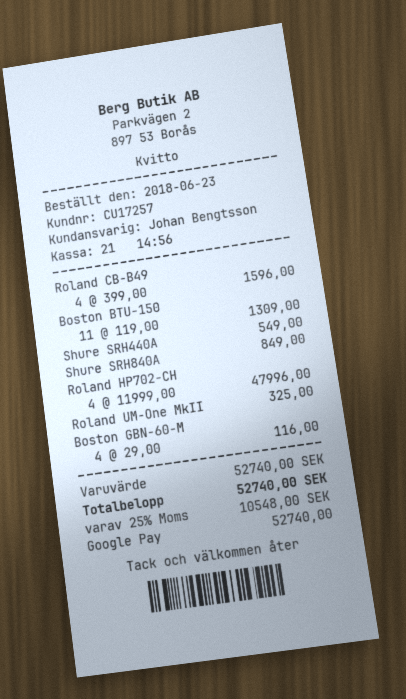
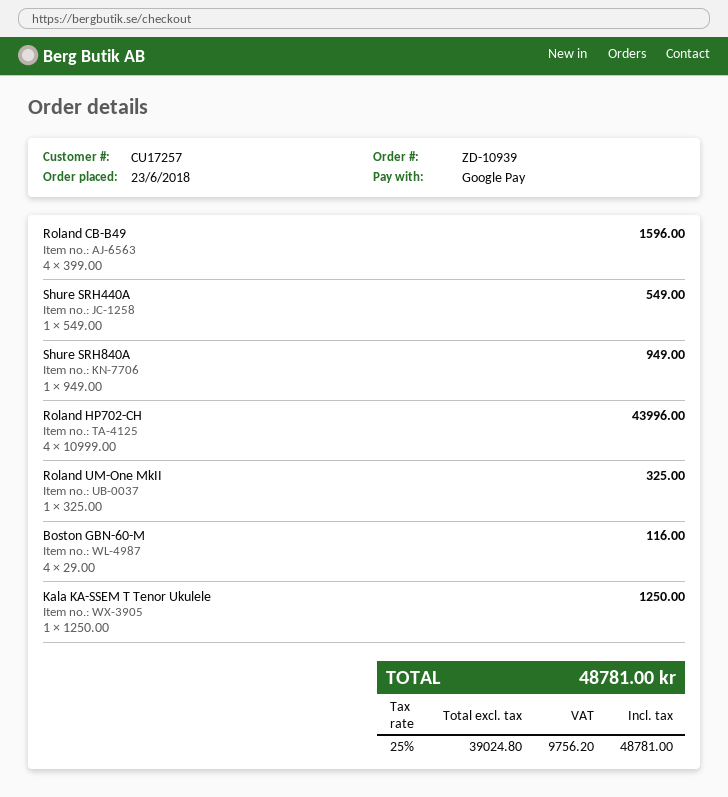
Boston BTU-150: 11 x 119.00 = 1309.00 -> none
Shure SRH840A: 1 x 849.00 = 849.00 -> 1 x 949.00 = 949.00
Roland HP702-CH: 4 x 11999.00 = 47996.00 -> 4 x 10999.00 = 43996.00
Kala KA-SSEM T Tenor Ukulele: none -> 1 x 1250.00 = 1250.00
tax: 25% = 10548.00 -> 25% = 9756.20
total: 52740.00 -> 48781.00

